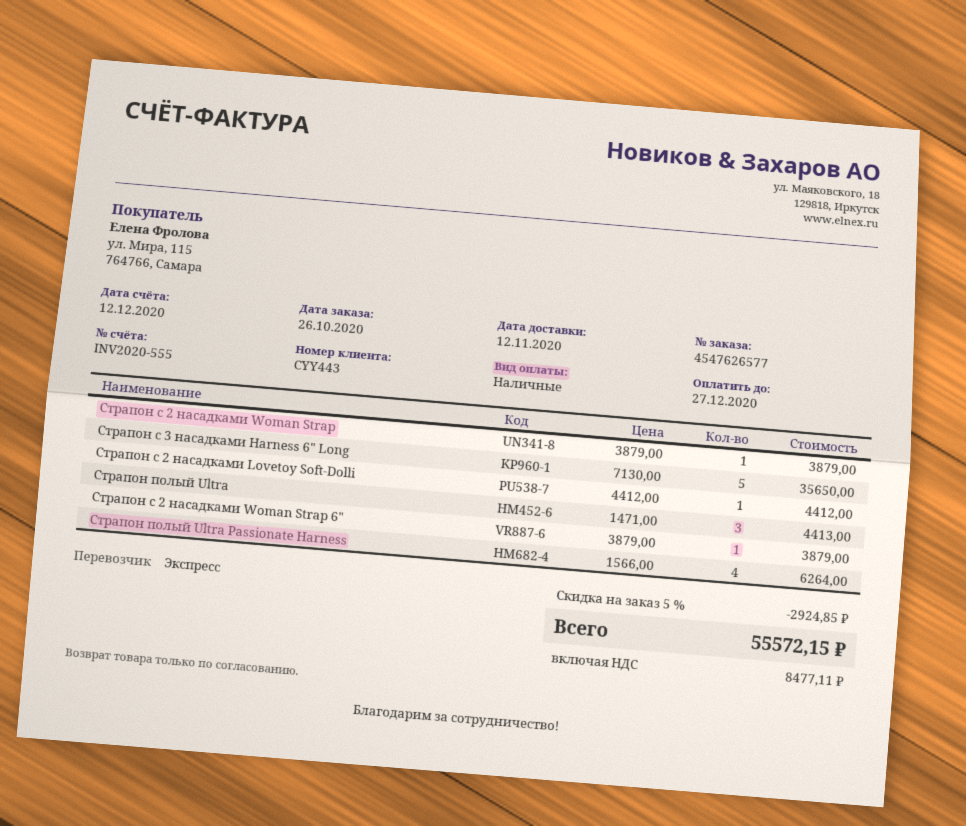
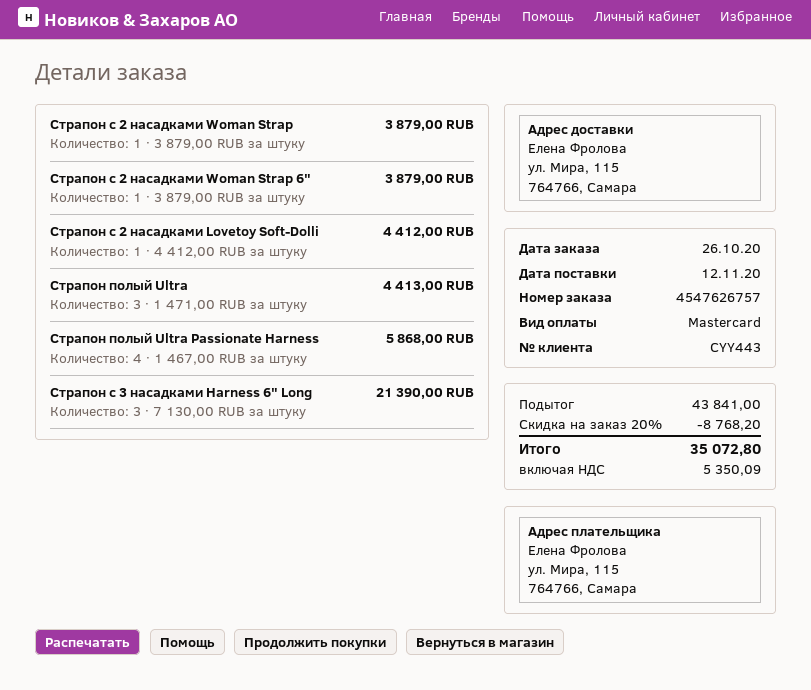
order number: 4547626577 -> 4547626757
payment method: cash -> Mastercard
Страпон с 3 насадками Harness 6" Long: 5 x 7130.00 = 35650.00 -> 3 x 7130.00 = 21390.00
Страпон полый Ultra Passionate Harness: 4 x 1566.00 = 6264.00 -> 4 x 1467.00 = 5868.00
discount: 5% = 2924.85 -> 20% = 8768.20
tax: 8477.11 -> 5350.09
total: 55572.15 -> 35072.80

